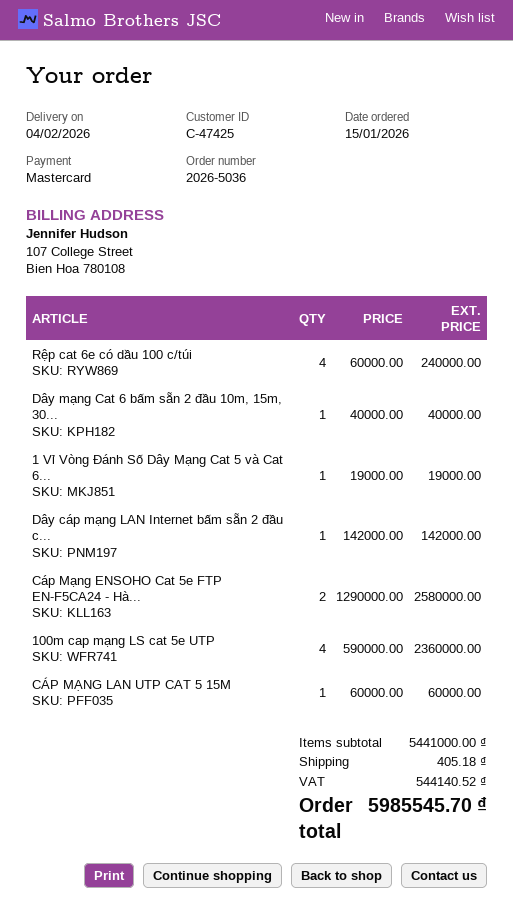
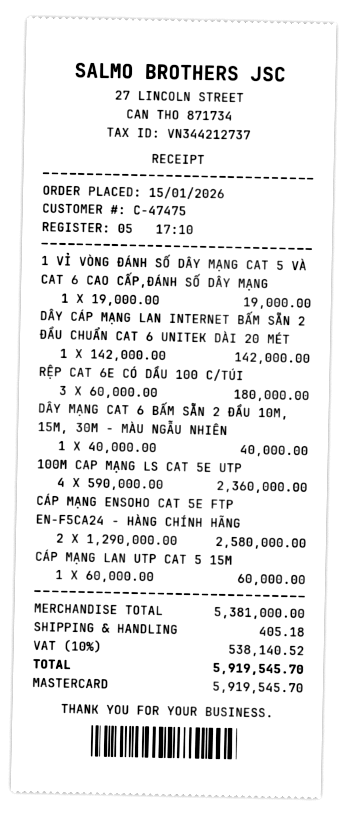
customer number: C-47425 -> C-47475
Rệp cat 6e có dầu 100 c/túi: 4 x 60000.00 = 240000.00 -> 3 x 60000.00 = 180000.00
subtotal: 5441000.00 -> 5381000.00
tax: 544140.52 -> 538140.52
total: 5985545.70 -> 5919545.70

